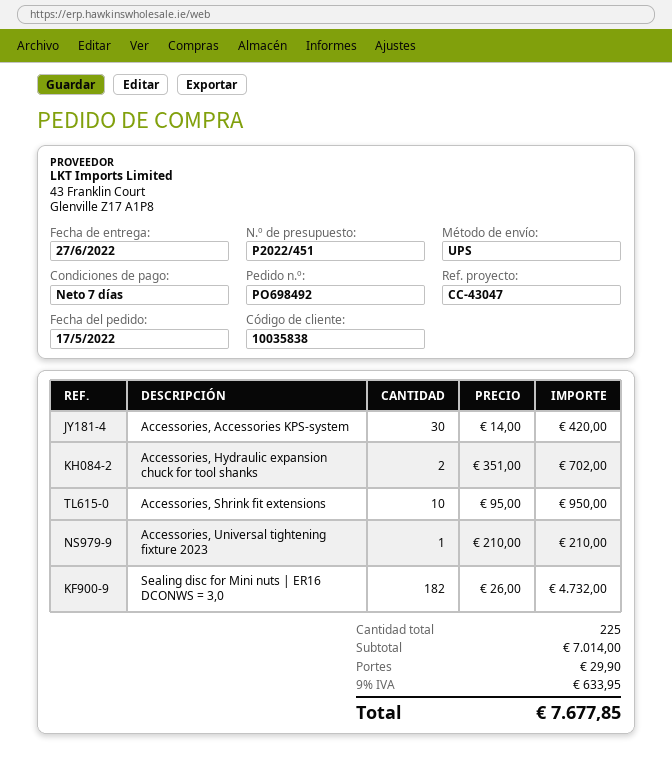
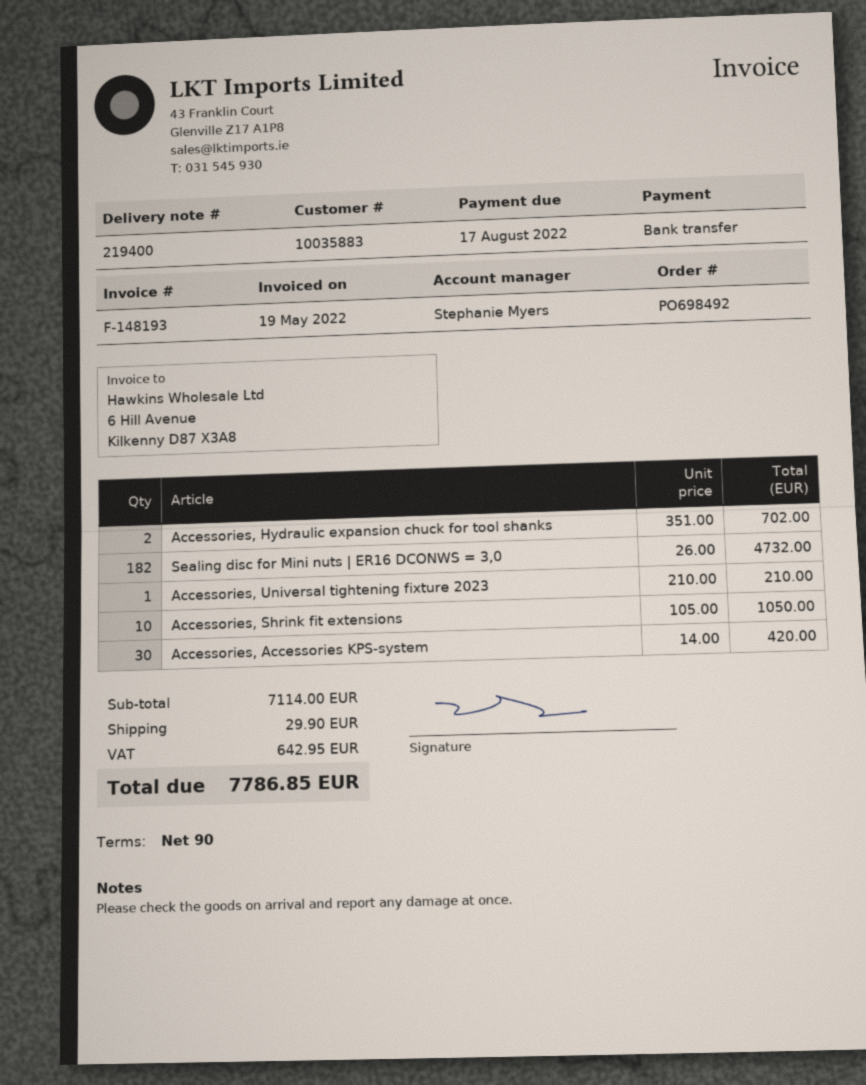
payment terms: 7 days -> 90 days
customer number: 10035838 -> 10035883
Accessories, Shrink fit extensions: 10 x 95.00 = 950.00 -> 10 x 105.00 = 1050.00
subtotal: 7014.00 -> 7114.00
tax: 633.95 -> 642.95
total: 7677.85 -> 7786.85

